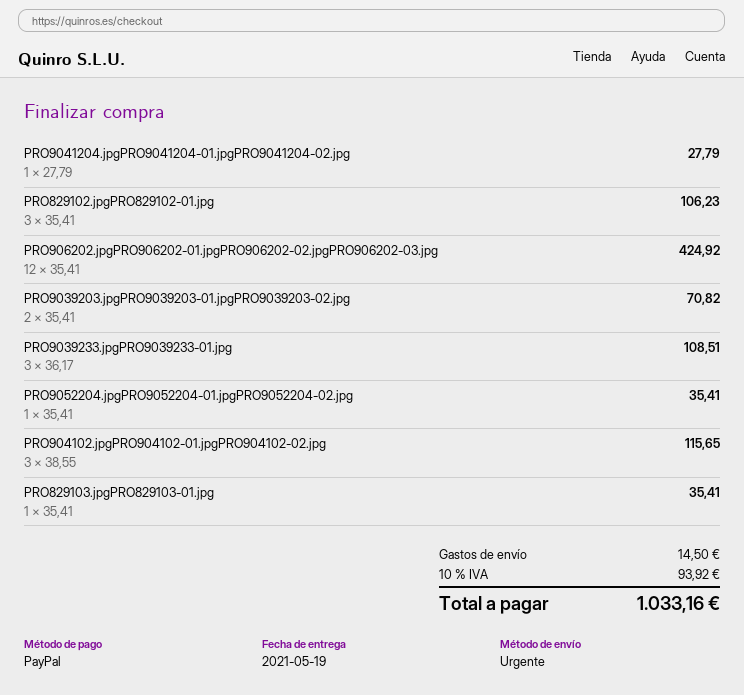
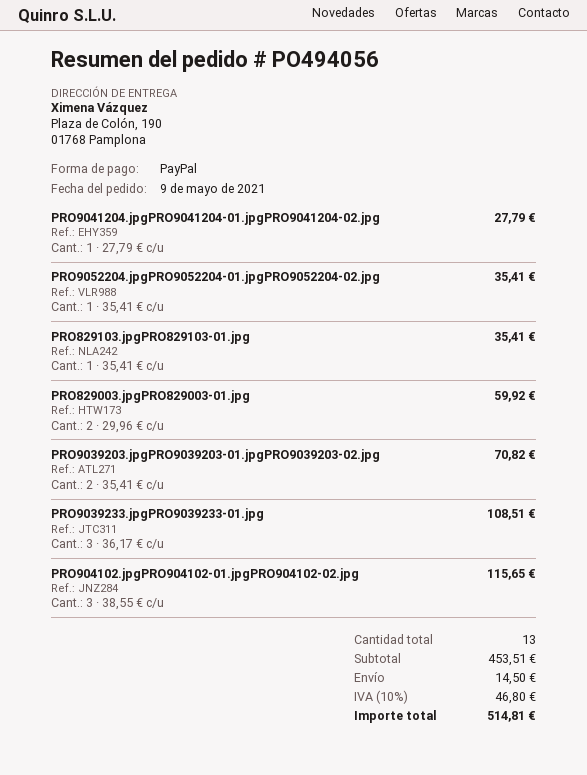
PRO829102.jpgPRO829102-01.jpg: 3 x 35.41 = 106.23 -> none
PRO906202.jpgPRO906202-01.jpgPRO906202-02.jpgPRO906202-03.jpg: 12 x 35.41 = 424.92 -> none
PRO829003.jpgPRO829003-01.jpg: none -> 2 x 29.96 = 59.92
tax: 10% = 93.92 -> 10% = 46.80
total: 1033.16 -> 514.81

